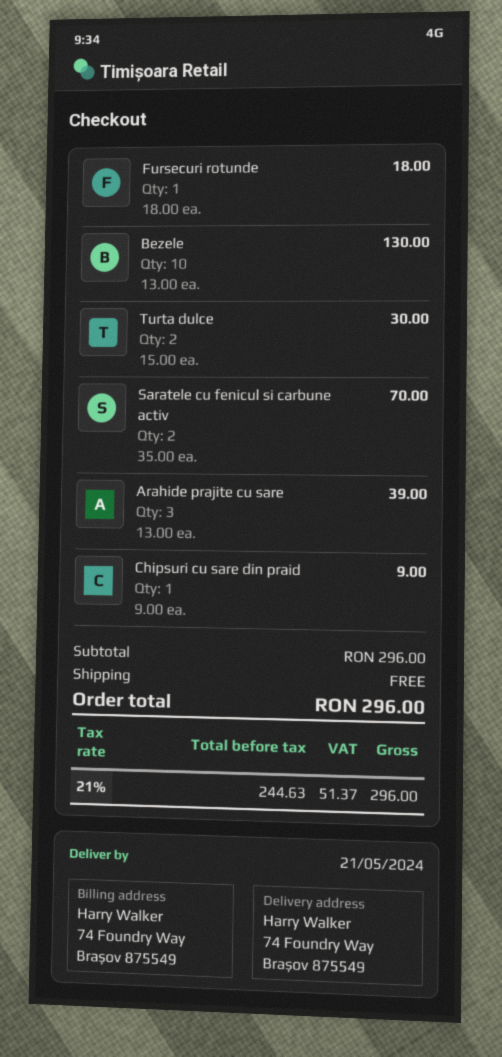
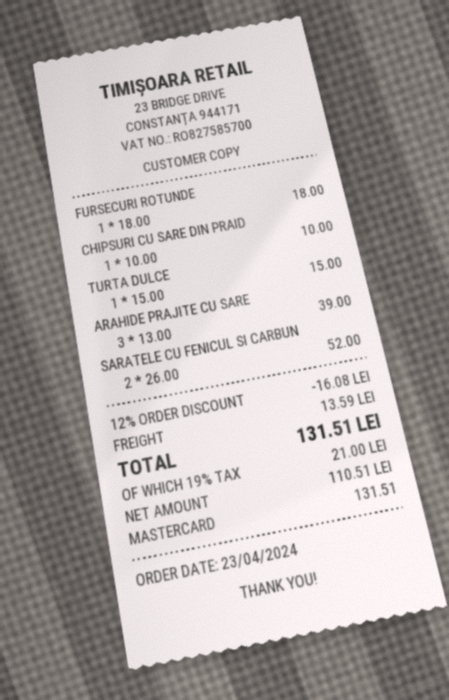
Bezele: 10 x 13.00 = 130.00 -> none
Turta dulce: 2 x 15.00 = 30.00 -> 1 x 15.00 = 15.00
Saratele cu fenicul si carbune activ: 2 x 35.00 = 70.00 -> 2 x 26.00 = 52.00
Chipsuri cu sare din praid: 1 x 9.00 = 9.00 -> 1 x 10.00 = 10.00
discount: none -> 12% = 16.08
shipping: 0.00 -> 13.59
net: 244.63 -> 110.51
tax: 21% = 51.37 -> 19% = 21.00
total: 296.00 -> 131.51

